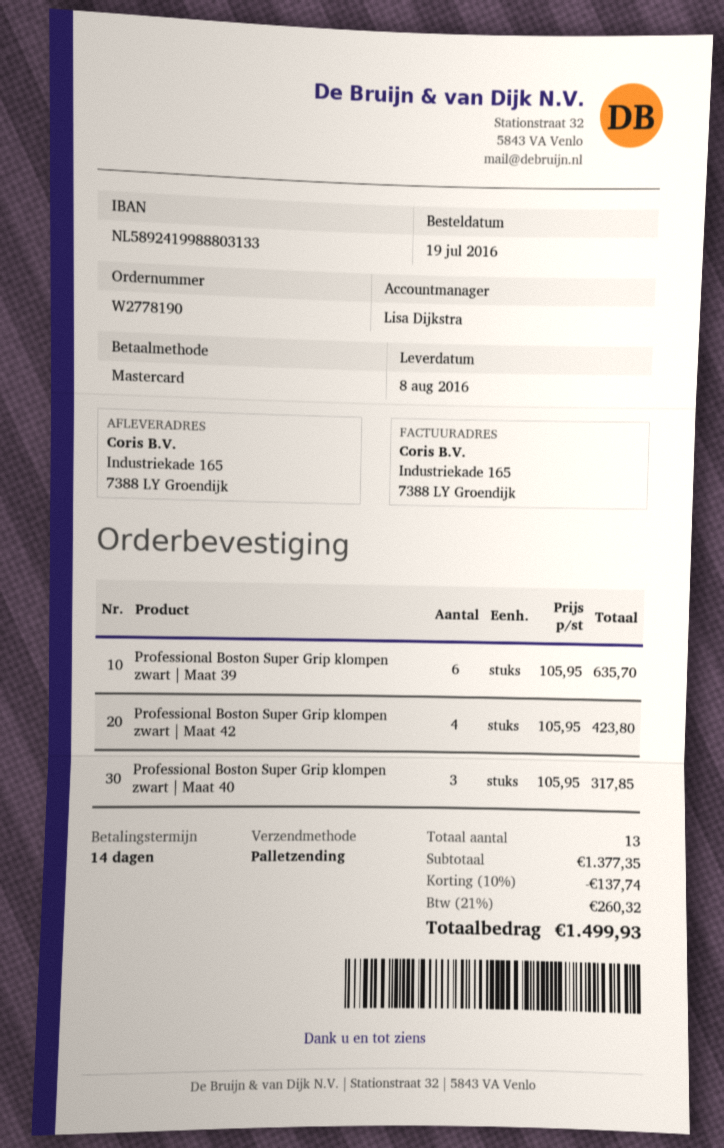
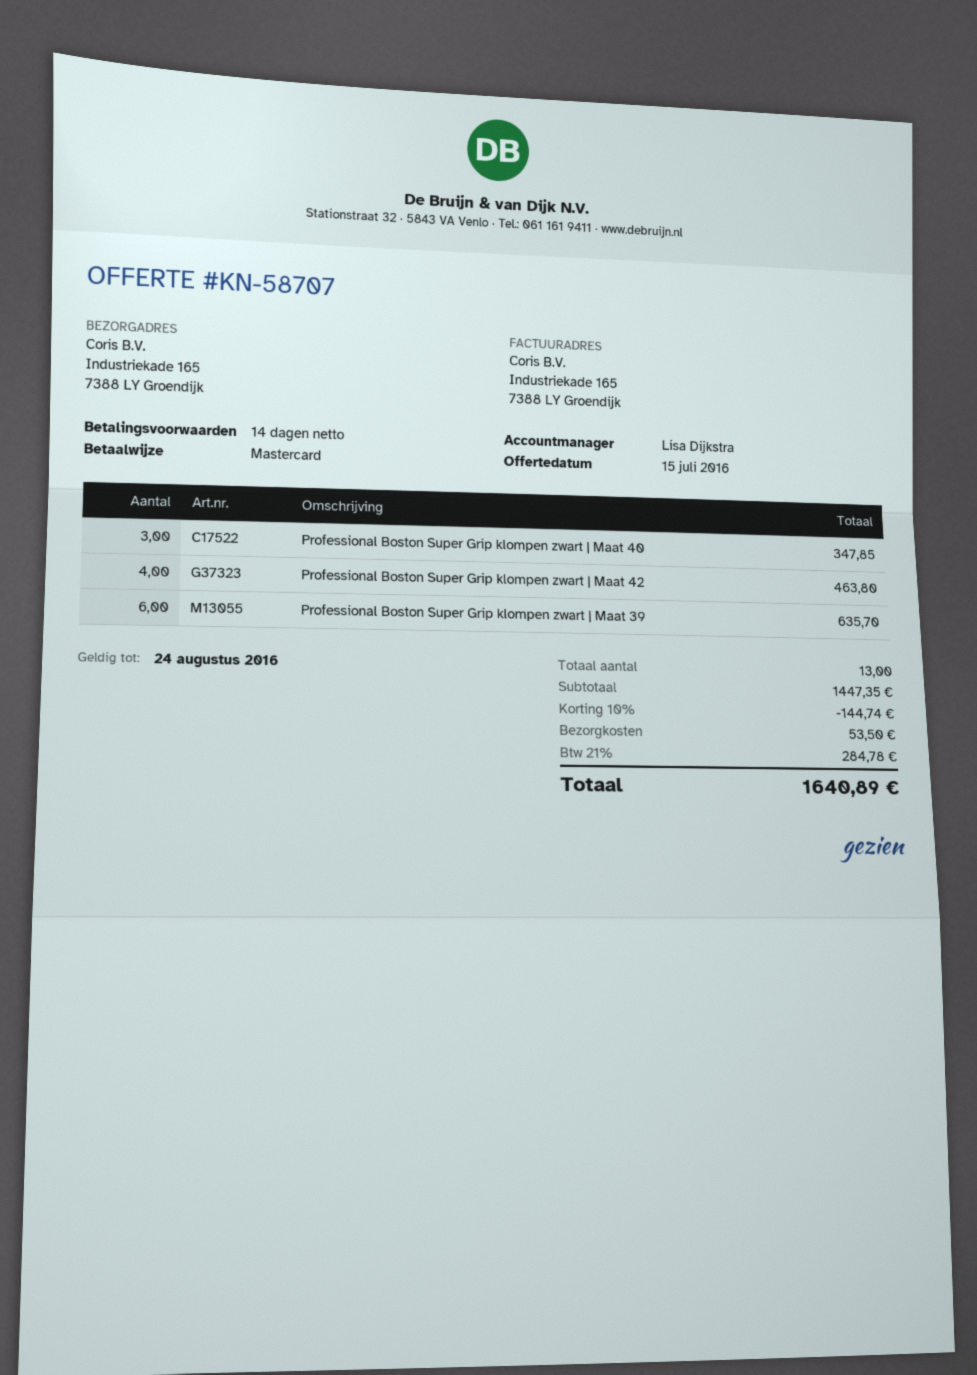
Professional Boston Super Grip klompen zwart | Maat 42: 4 for 423.80 -> 4 for 463.80
Professional Boston Super Grip klompen zwart | Maat 40: 3 for 317.85 -> 3 for 347.85
subtotal: 1377.35 -> 1447.35
discount: 10% = 137.74 -> 10% = 144.74
shipping: none -> 53.50
tax: 21% = 260.32 -> 21% = 284.78
total: 1499.93 -> 1640.89

